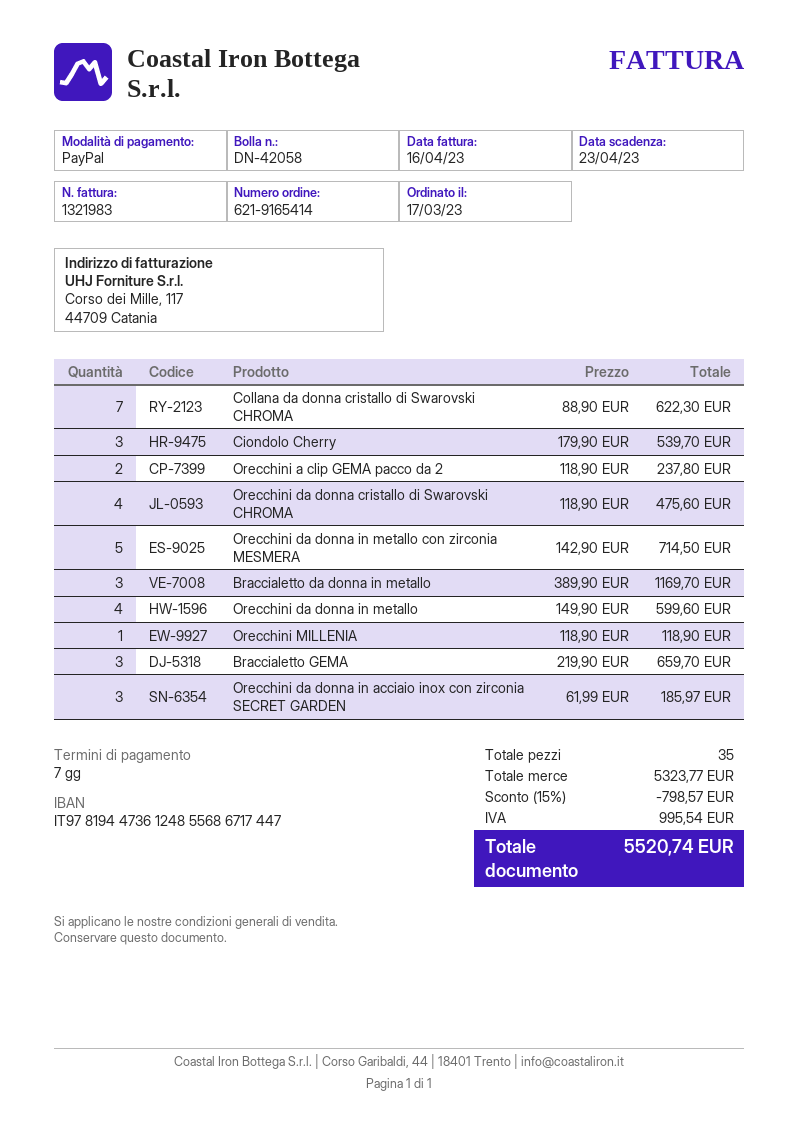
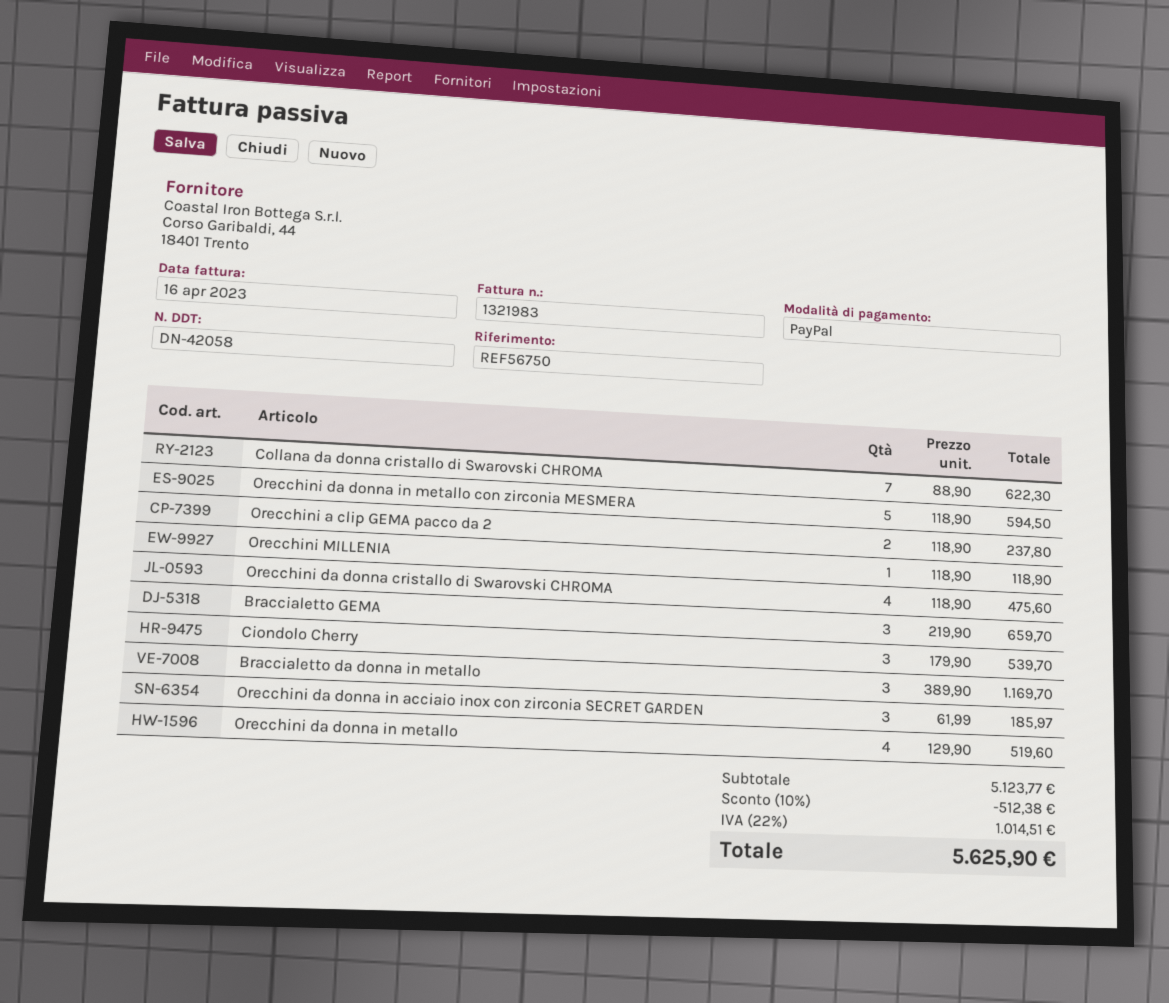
Orecchini da donna in metallo con zirconia MESMERA: 5 x 142.90 = 714.50 -> 5 x 118.90 = 594.50
Orecchini da donna in metallo: 4 x 149.90 = 599.60 -> 4 x 129.90 = 519.60
subtotal: 5323.77 -> 5123.77
discount: 15% = 798.57 -> 10% = 512.38
tax: 995.54 -> 1014.51
total: 5520.74 -> 5625.90

